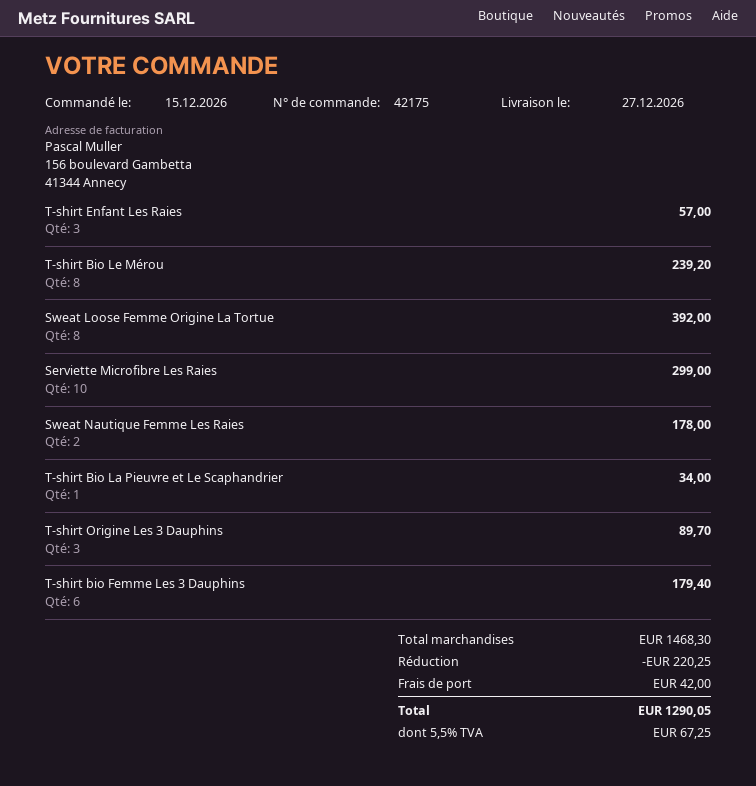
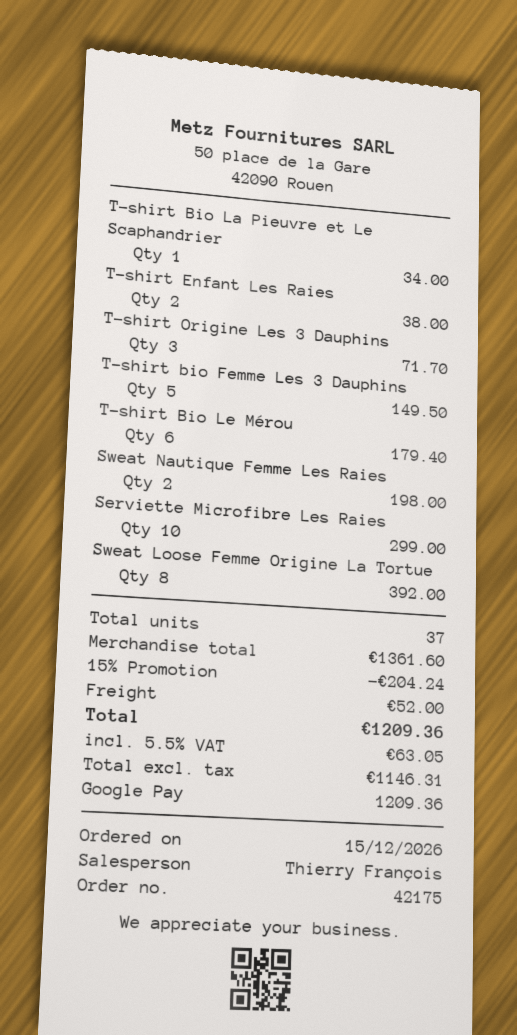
T-shirt Enfant Les Raies: 3 for 57.00 -> 2 for 38.00
T-shirt Bio Le Mérou: 8 for 239.20 -> 6 for 179.40
Sweat Nautique Femme Les Raies: 2 for 178.00 -> 2 for 198.00
T-shirt Origine Les 3 Dauphins: 3 for 89.70 -> 3 for 71.70
T-shirt bio Femme Les 3 Dauphins: 6 for 179.40 -> 5 for 149.50
subtotal: 1468.30 -> 1361.60
discount: 220.25 -> 204.24
shipping: 42.00 -> 52.00
tax: 5.5% = 67.25 -> 5.5% = 63.05
total: 1290.05 -> 1209.36

